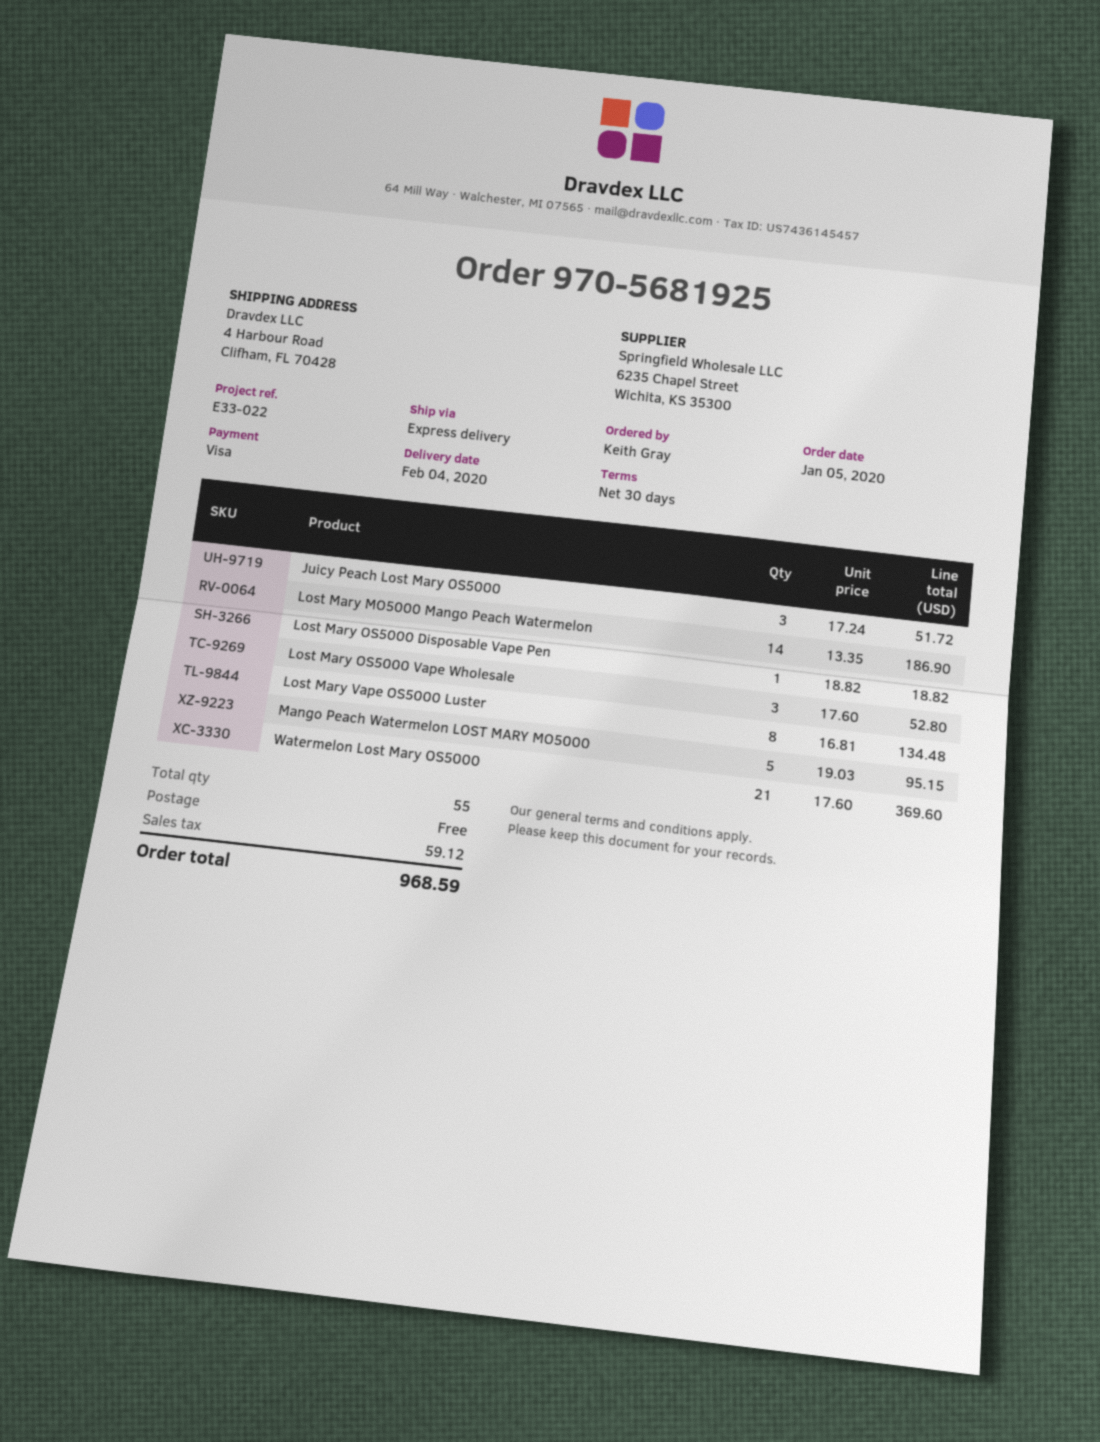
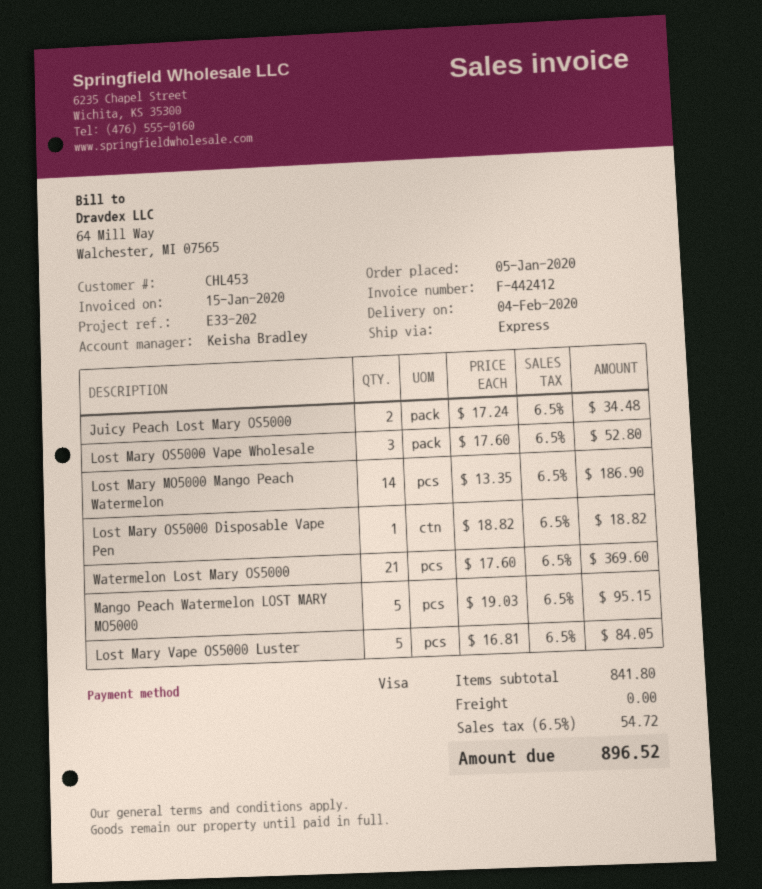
reference: E33-022 -> E33-202
Juicy Peach Lost Mary OS5000: 3 x 17.24 = 51.72 -> 2 x 17.24 = 34.48
Lost Mary Vape OS5000 Luster: 8 x 16.81 = 134.48 -> 5 x 16.81 = 84.05
tax: 59.12 -> 54.72
total: 968.59 -> 896.52

